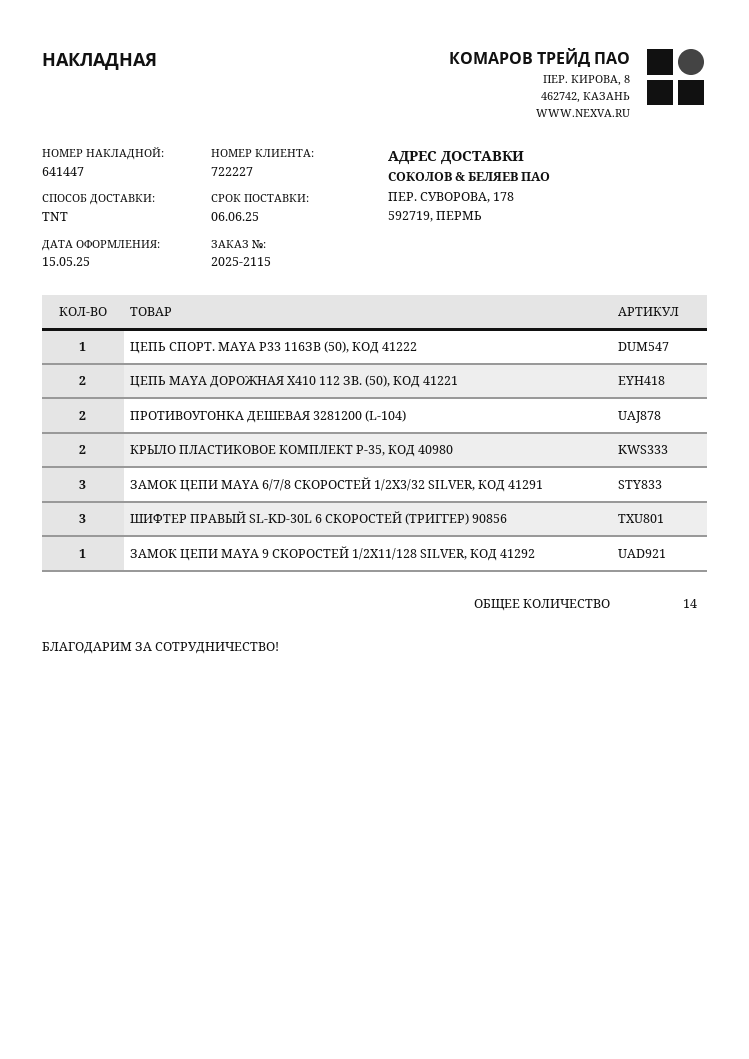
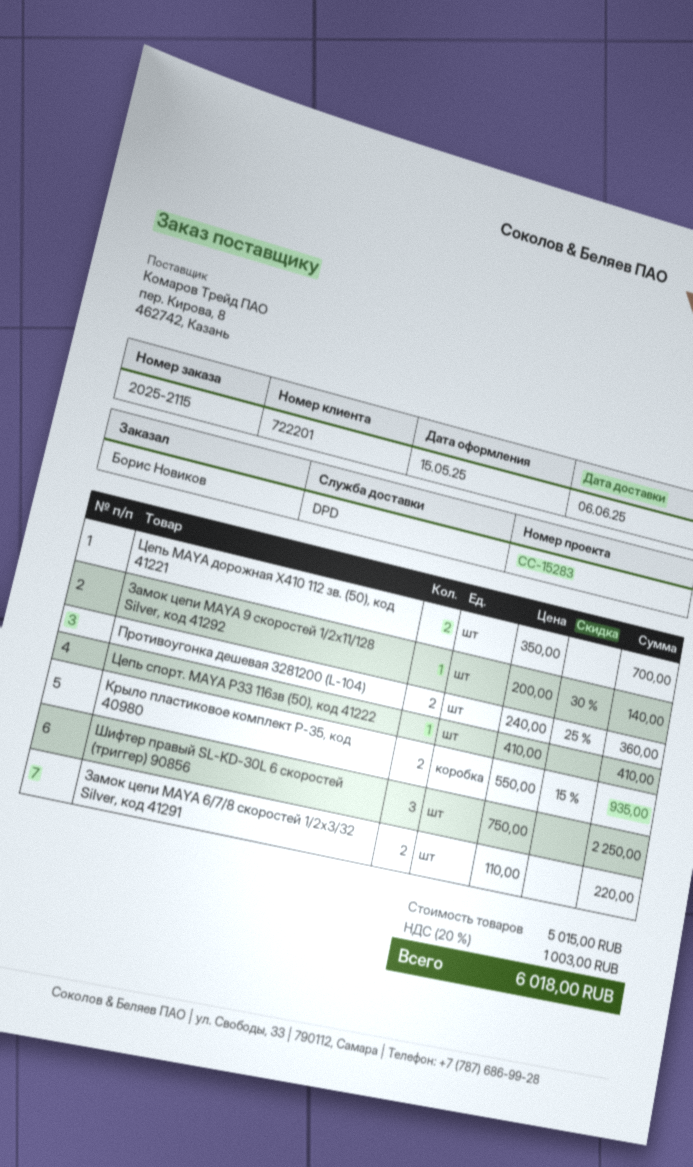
customer number: 722227 -> 722201
shipping method: TNT -> DPD
ЗАМОК ЦЕПИ MAYA 6/7/8 СКОРОСТЕЙ 1/2X3/32 SILVER, КОД 41291: 3 -> 2

